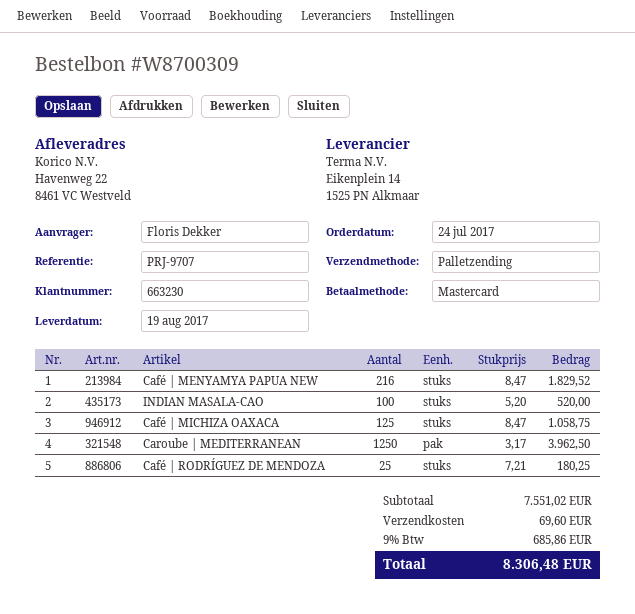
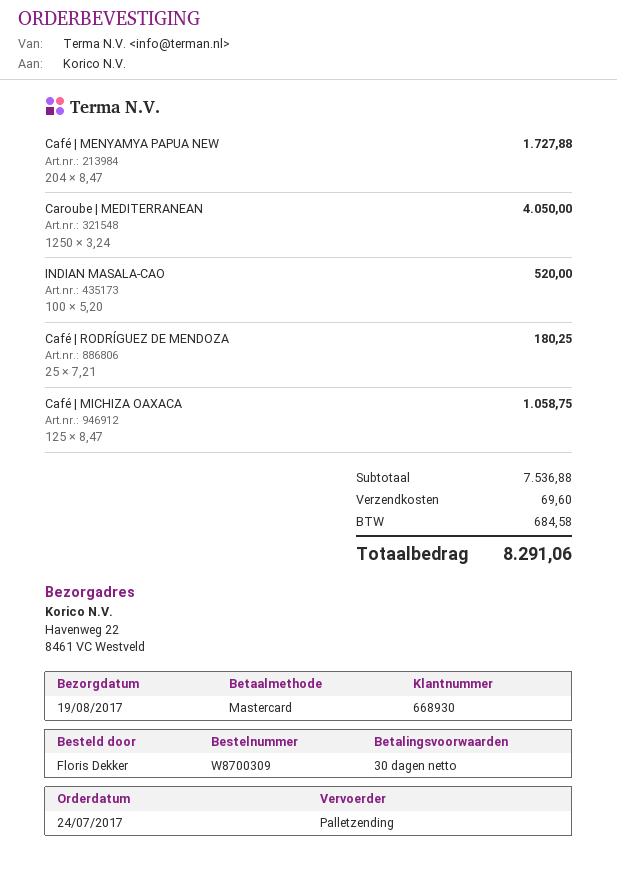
customer number: 663230 -> 668930
Café | MENYAMYA PAPUA NEW: 216 x 8.47 = 1829.52 -> 204 x 8.47 = 1727.88
Caroube | MEDITERRANEAN: 1250 x 3.17 = 3962.50 -> 1250 x 3.24 = 4050.00
subtotal: 7551.02 -> 7536.88
tax: 685.86 -> 684.58
total: 8306.48 -> 8291.06

